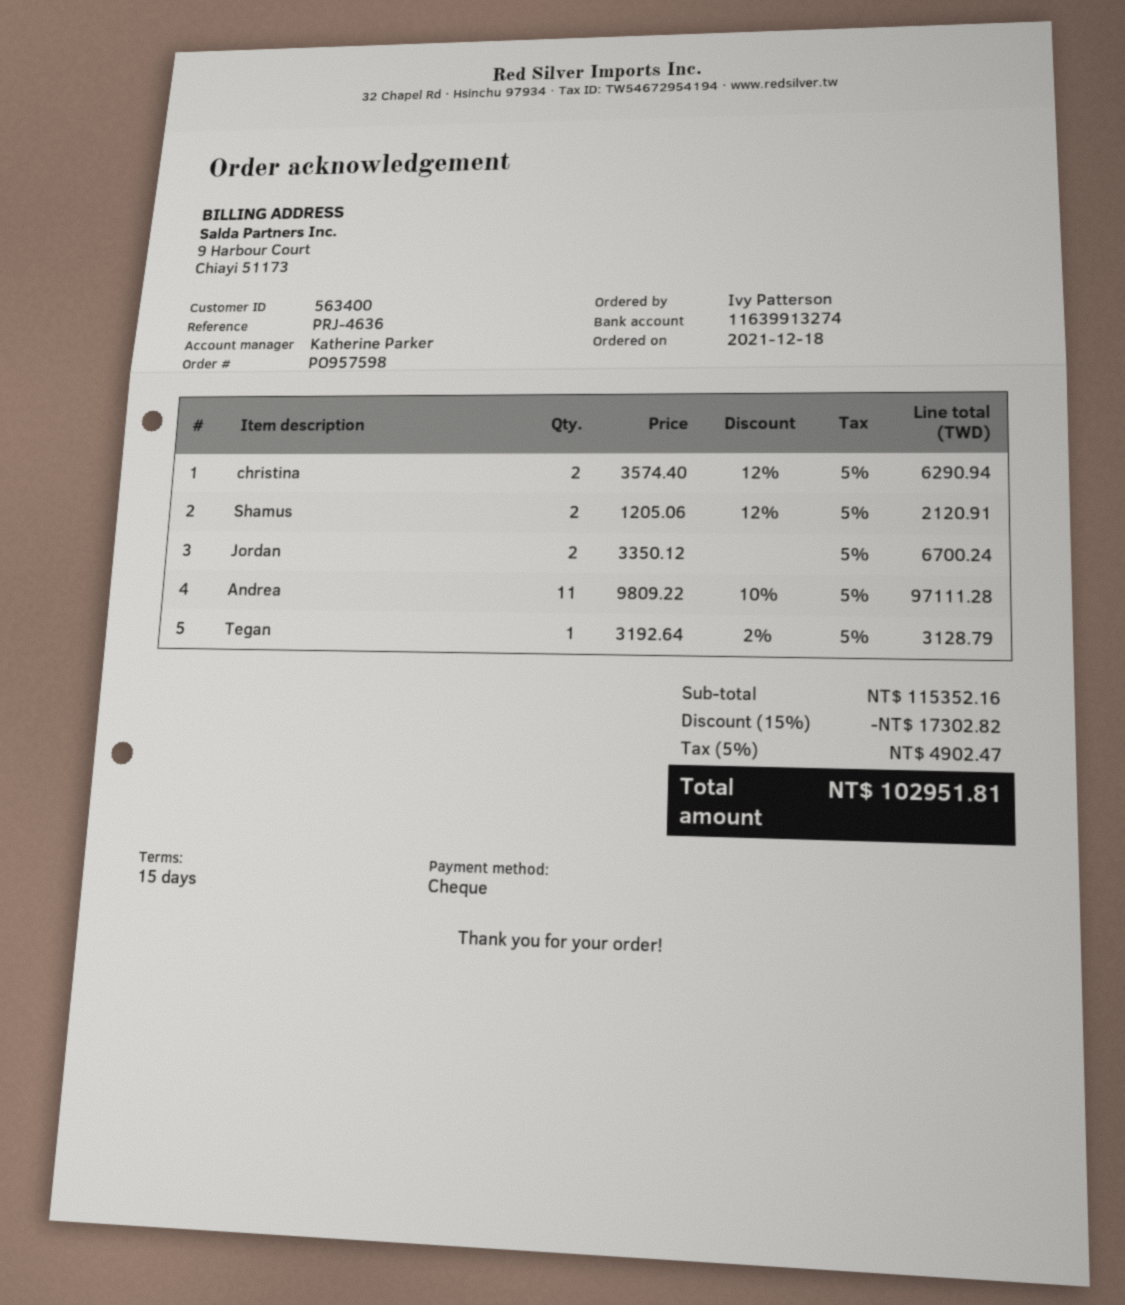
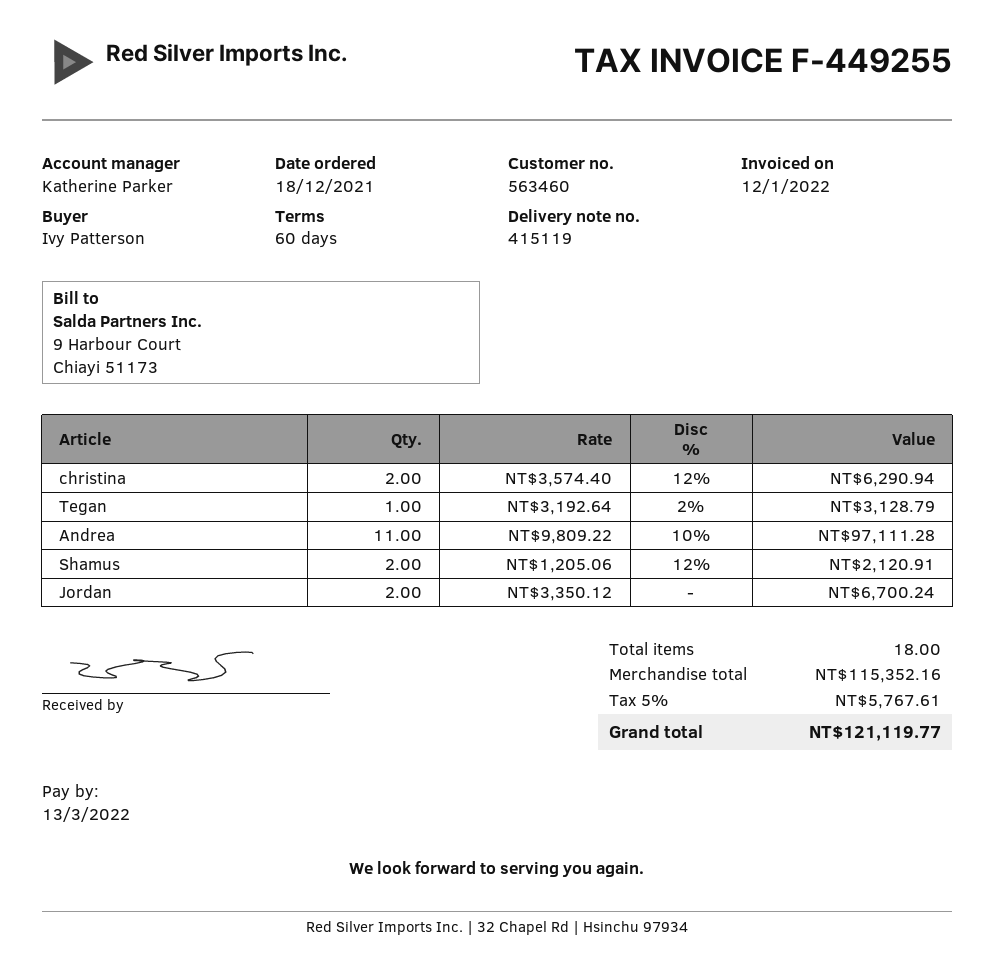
payment terms: 15 days -> 60 days
customer number: 563400 -> 563460
discount: 15% = 17302.82 -> none
tax: 5% = 4902.47 -> 5% = 5767.61
total: 102951.81 -> 121119.77

